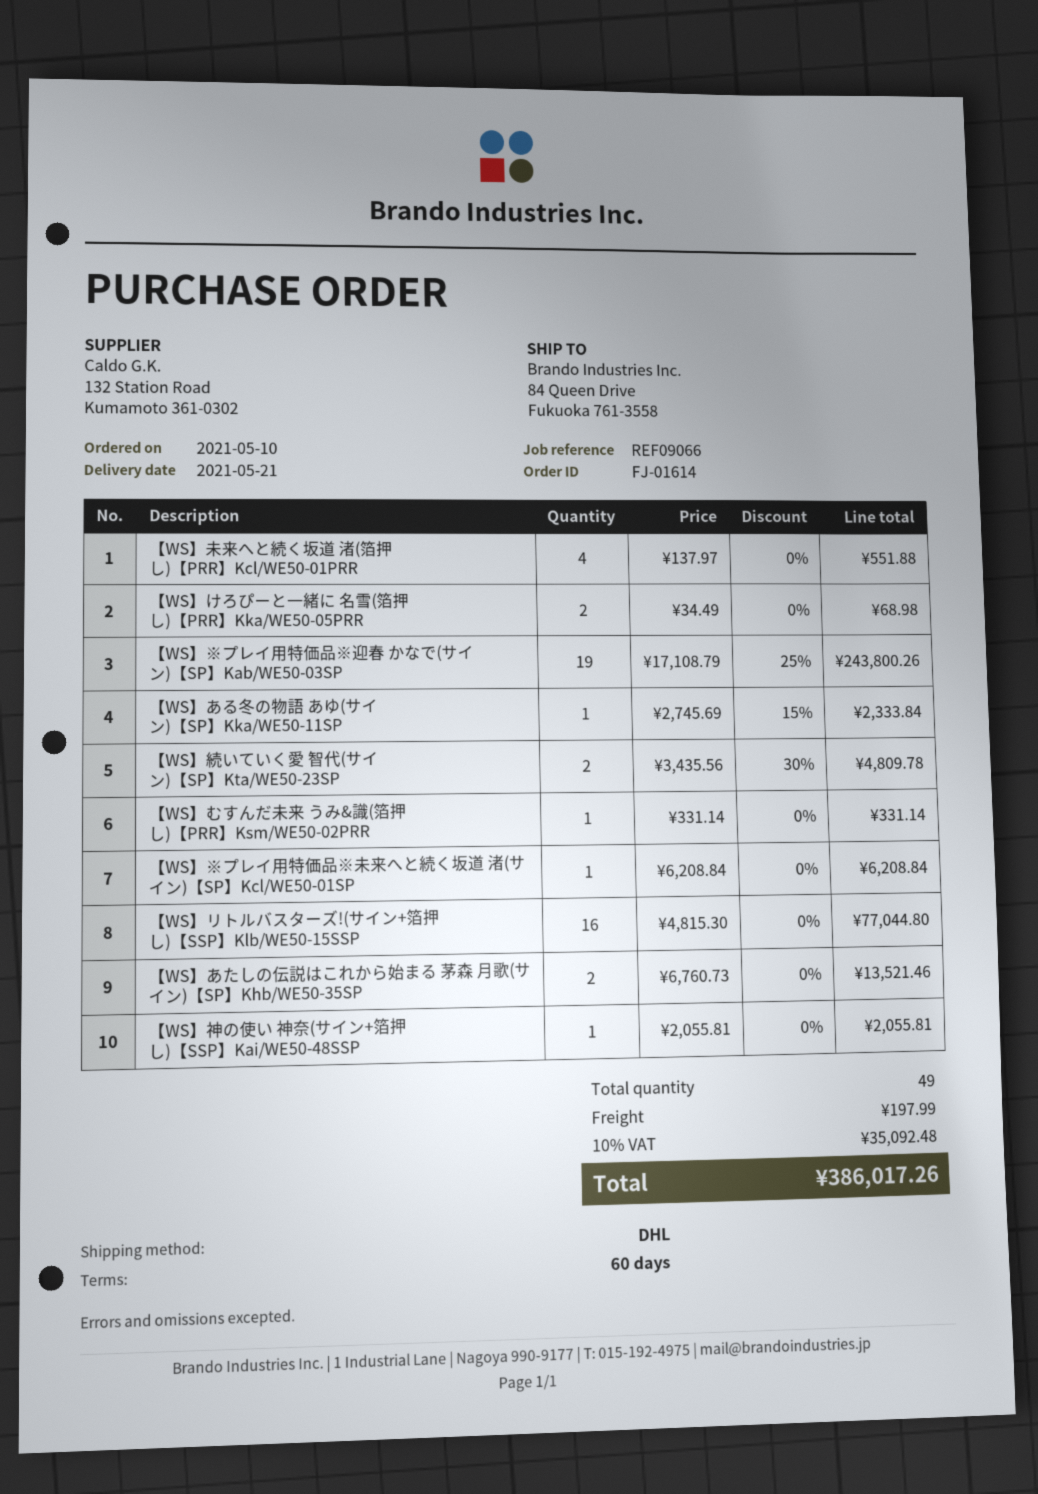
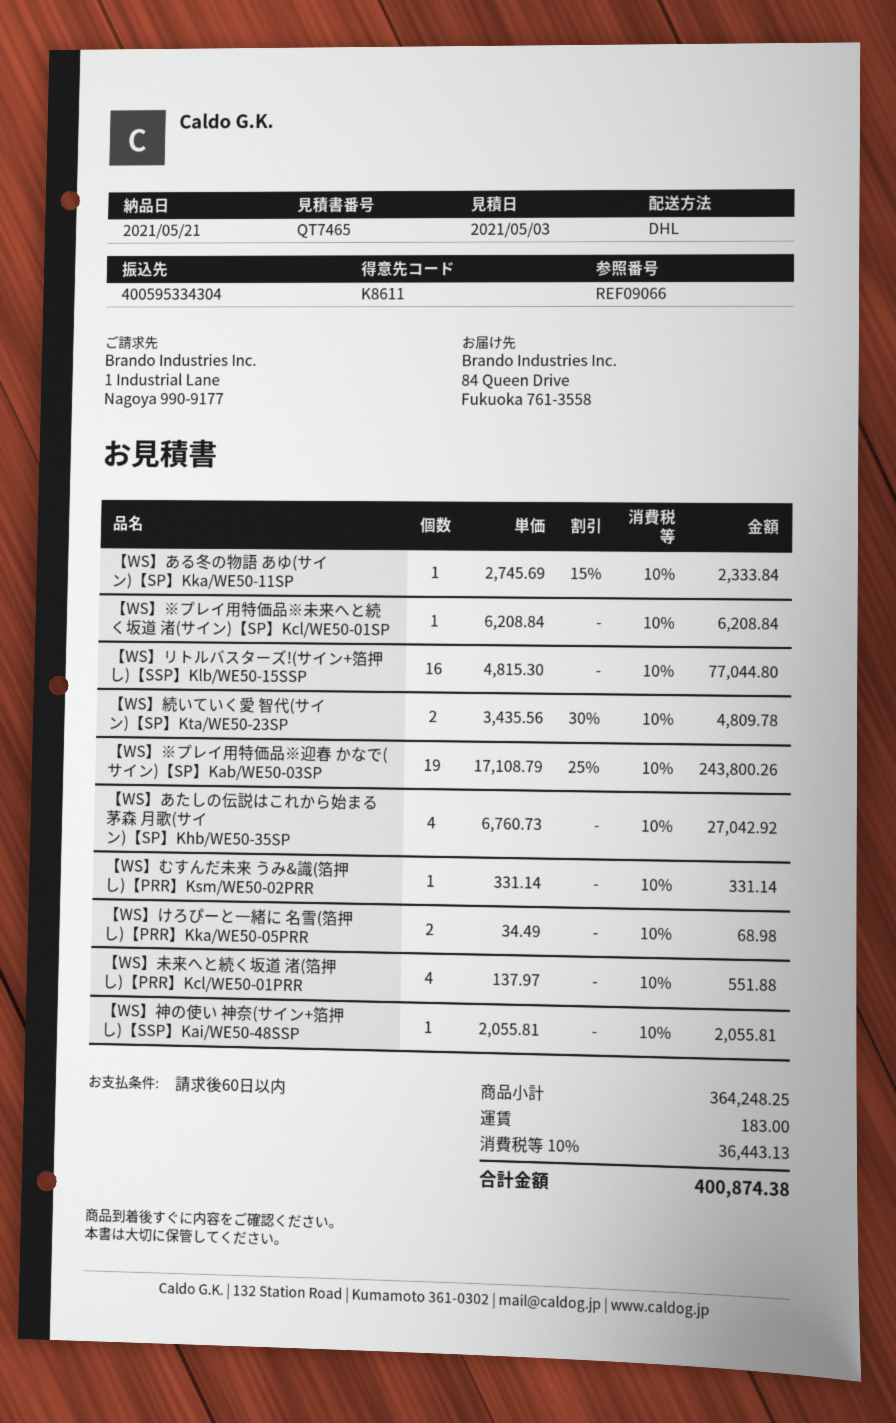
【WS】あたしの伝説はこれから始まる 茅森 月歌(サイン)【SP】Khb/WE50-35SP: 2 x 6760.73 = 13521.46 -> 4 x 6760.73 = 27042.92
shipping: 197.99 -> 183.00
tax: 10% = 35092.48 -> 10% = 36443.13
total: 386017.26 -> 400874.38

